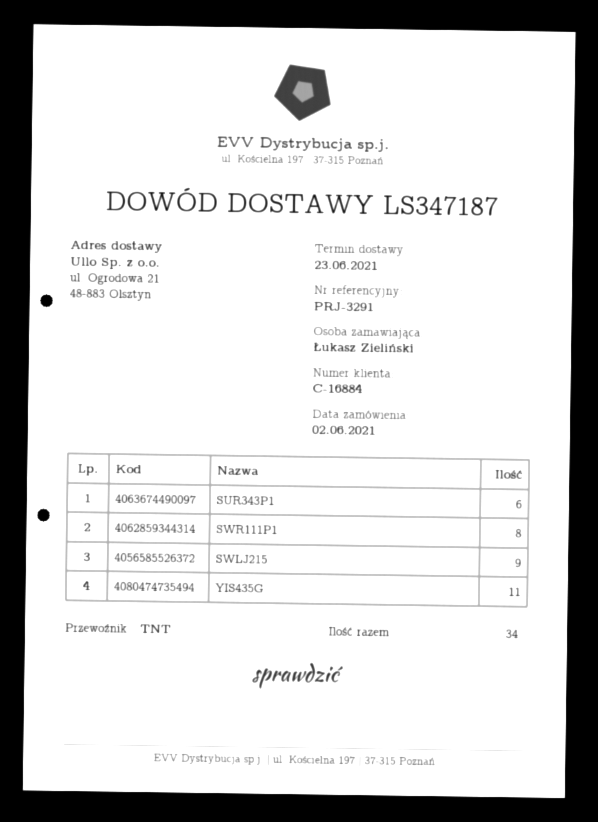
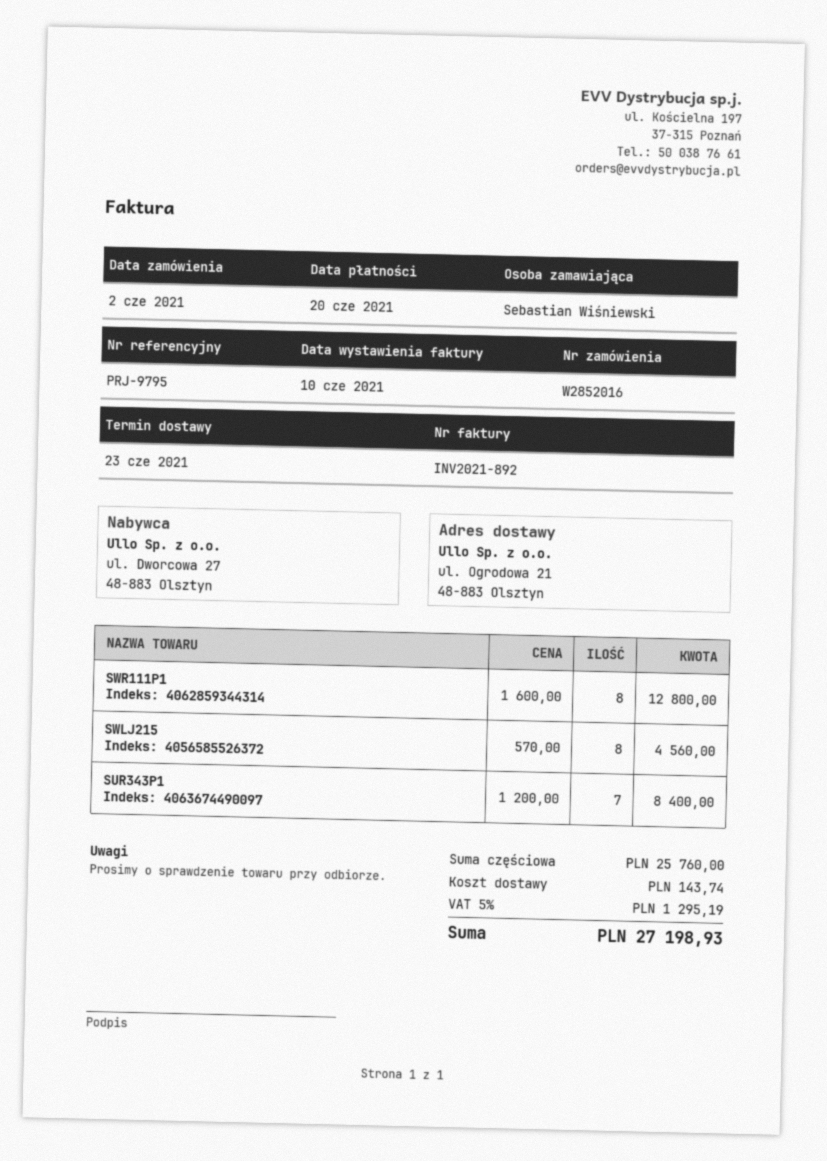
reference: PRJ-3291 -> PRJ-9795
ordered by: Łukasz Zieliński -> Sebastian Wiśniewski
SUR343P1: 6 -> 7
SWLJ215: 9 -> 8
YIS435G: 11 -> none

